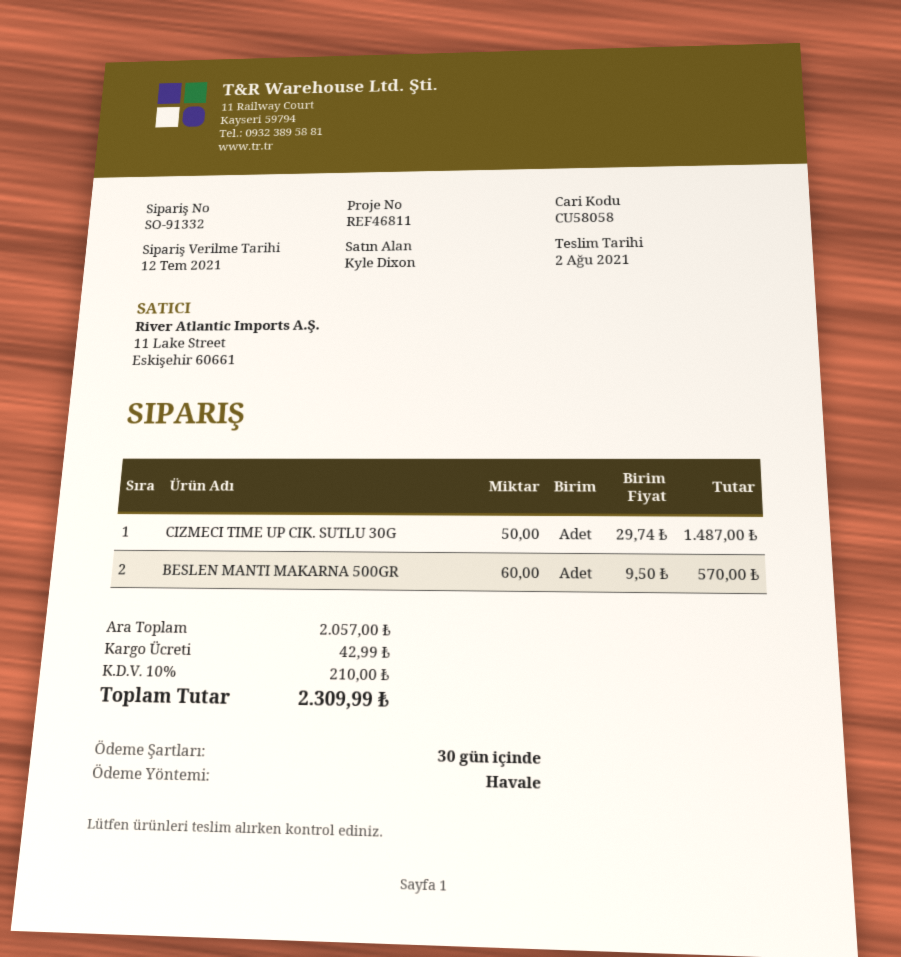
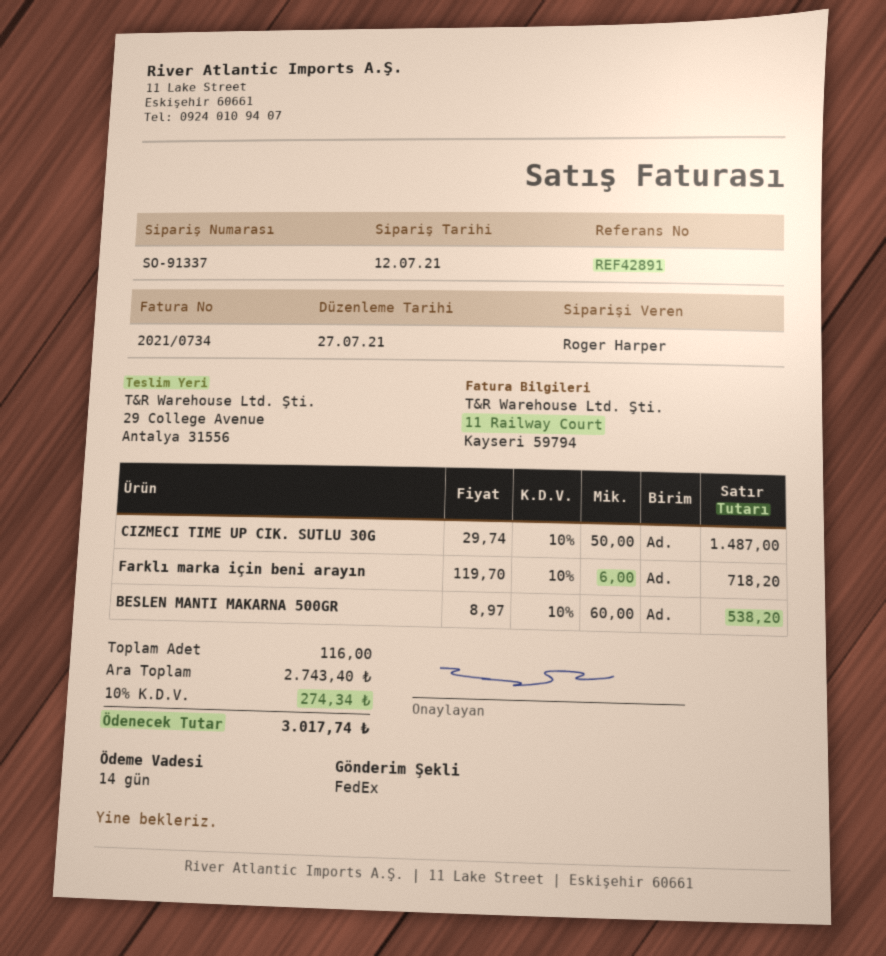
order number: SO-91332 -> SO-91337
payment terms: 30 days -> 14 days
reference: REF46811 -> REF42891
ordered by: Kyle Dixon -> Roger Harper
BESLEN MANTI MAKARNA 500GR: 60 x 9.50 = 570.00 -> 60 x 8.97 = 538.20
Farklı marka için beni arayın: none -> 6 x 119.70 = 718.20
subtotal: 2057.00 -> 2743.40
shipping: 42.99 -> none
tax: 10% = 210.00 -> 10% = 274.34
total: 2309.99 -> 3017.74

